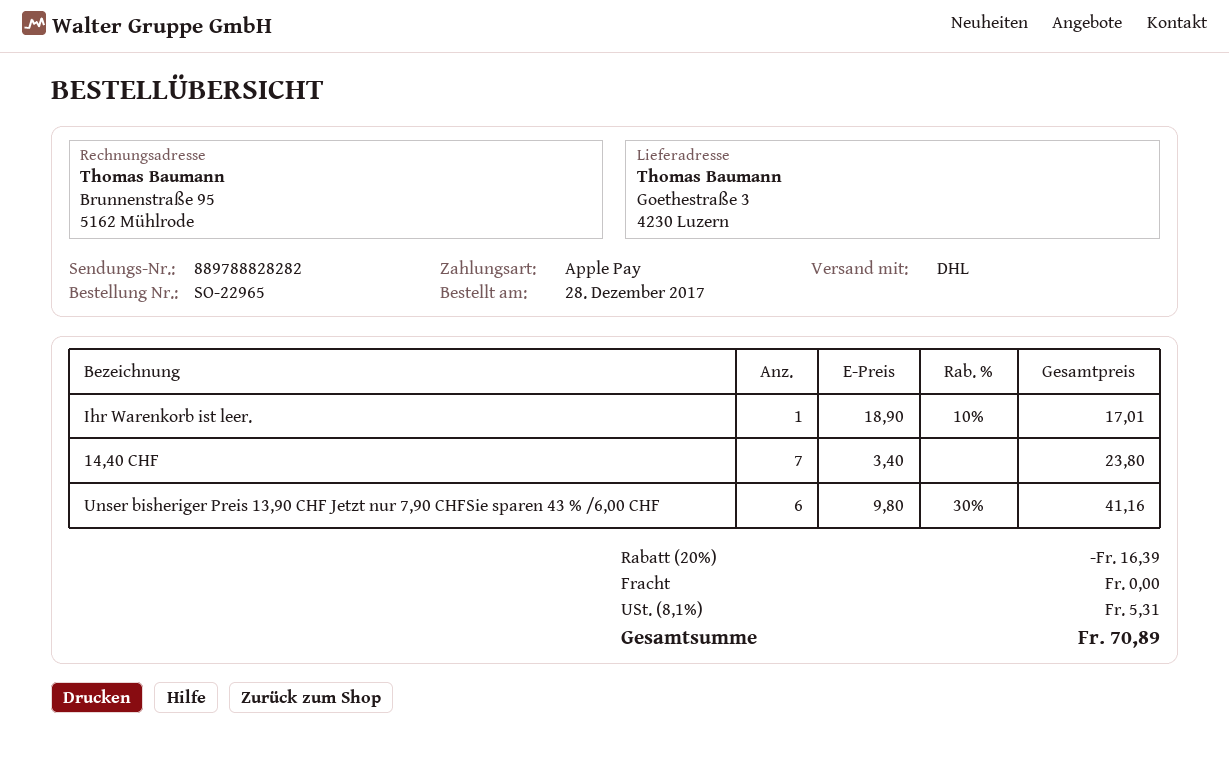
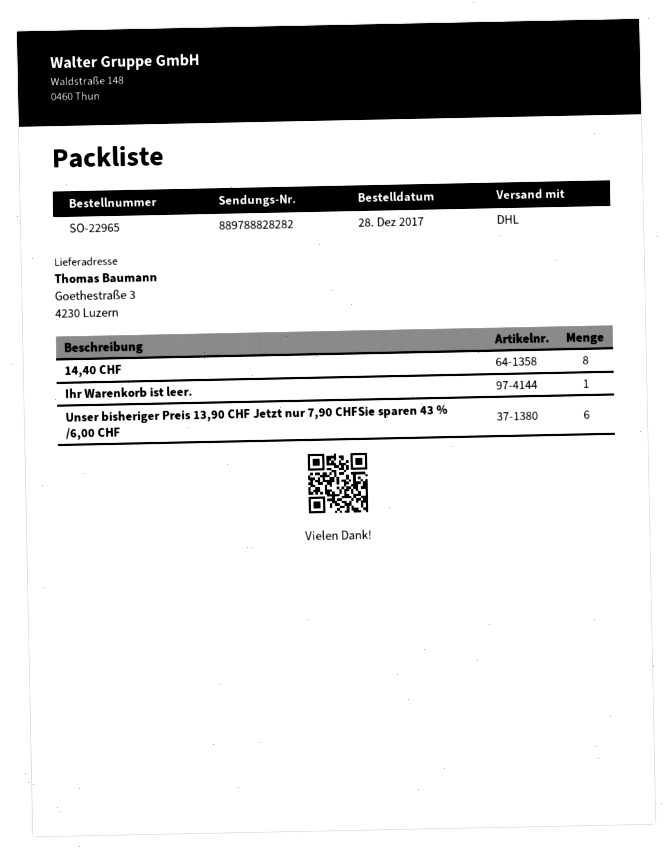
14,40 CHF: 7 -> 8

